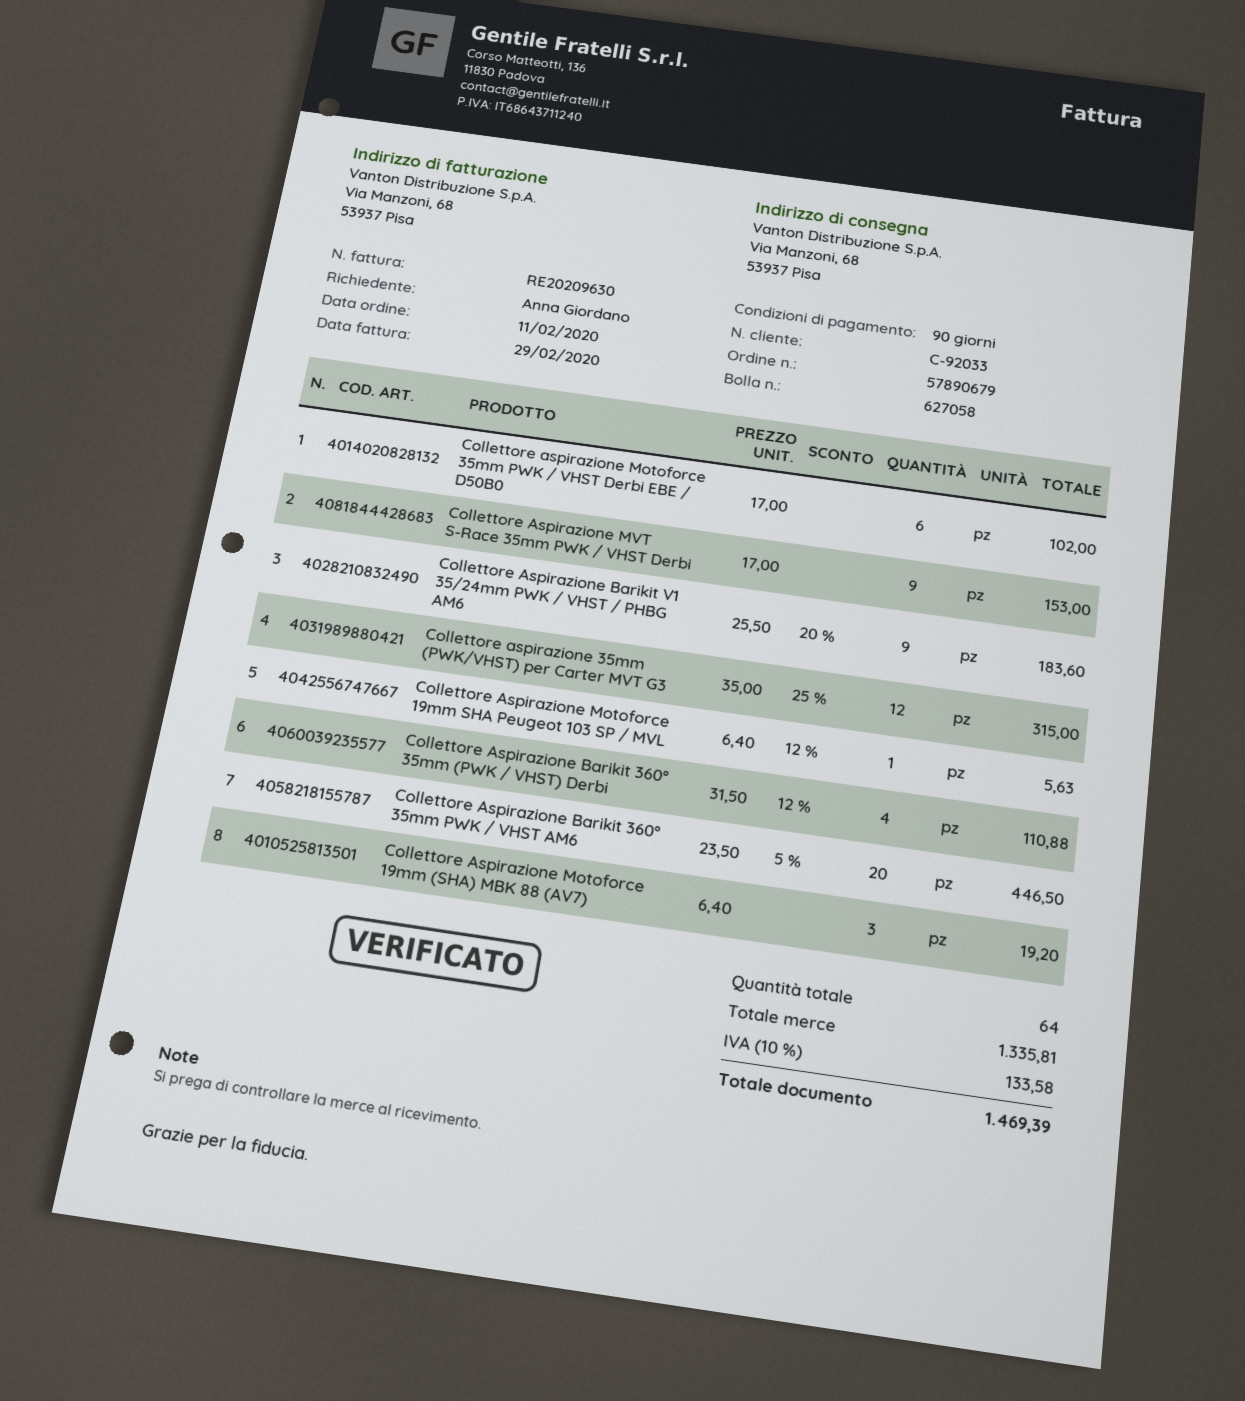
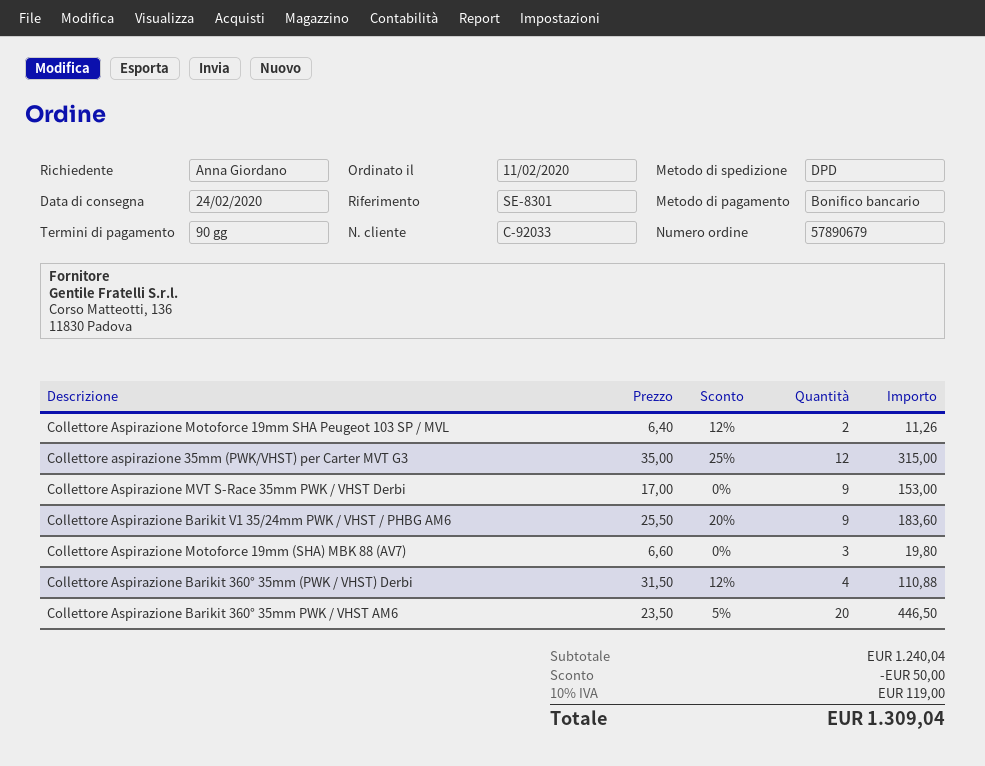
Collettore aspirazione Motoforce 35mm PWK / VHST Derbi EBE / D50B0: 6 x 17.00 = 102.00 -> none
Collettore Aspirazione Motoforce 19mm SHA Peugeot 103 SP / MVL: 1 x 6.40 - 12% = 5.63 -> 2 x 6.40 - 12% = 11.26
Collettore Aspirazione Motoforce 19mm (SHA) MBK 88 (AV7): 3 x 6.40 = 19.20 -> 3 x 6.60 = 19.80
subtotal: 1335.81 -> 1240.04
discount: none -> 50.00
tax: 10% = 133.58 -> 10% = 119.00
total: 1469.39 -> 1309.04

